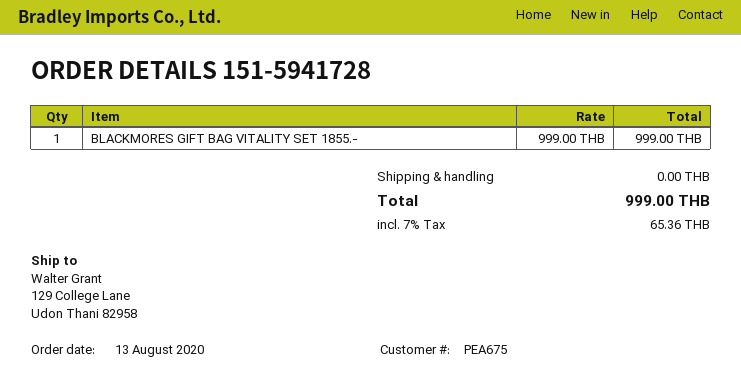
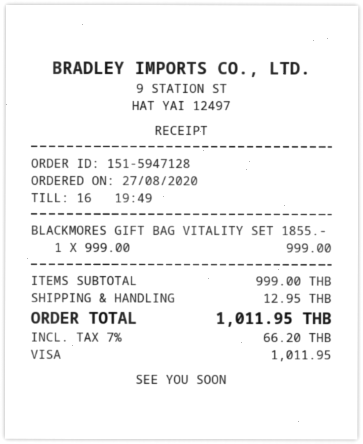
order number: 151-5941728 -> 151-5947128
order date: 2020-08-13 -> 2020-08-27
shipping: 0.00 -> 12.95
tax: 7% = 65.36 -> 7% = 66.20
total: 999.00 -> 1011.95

